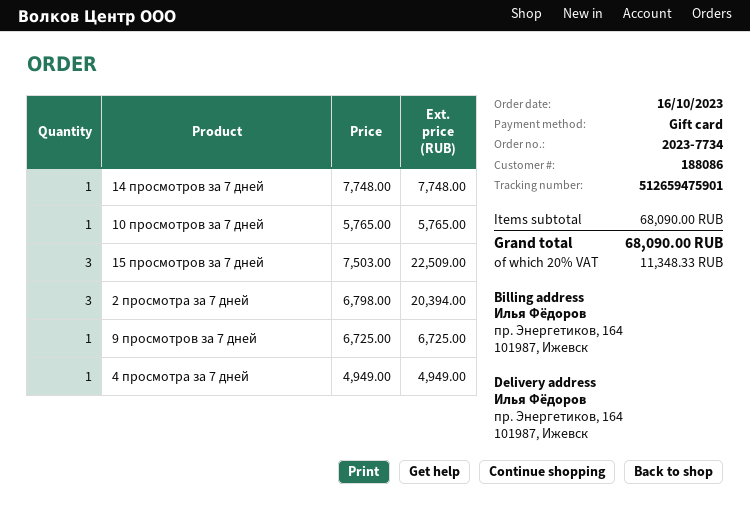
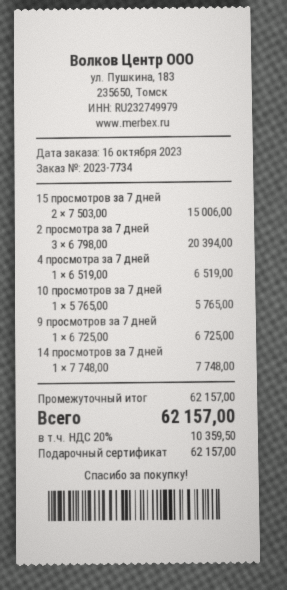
15 просмотров за 7 дней: 3 x 7503.00 = 22509.00 -> 2 x 7503.00 = 15006.00
4 просмотра за 7 дней: 1 x 4949.00 = 4949.00 -> 1 x 6519.00 = 6519.00
subtotal: 68090.00 -> 62157.00
tax: 20% = 11348.33 -> 20% = 10359.50
total: 68090.00 -> 62157.00

